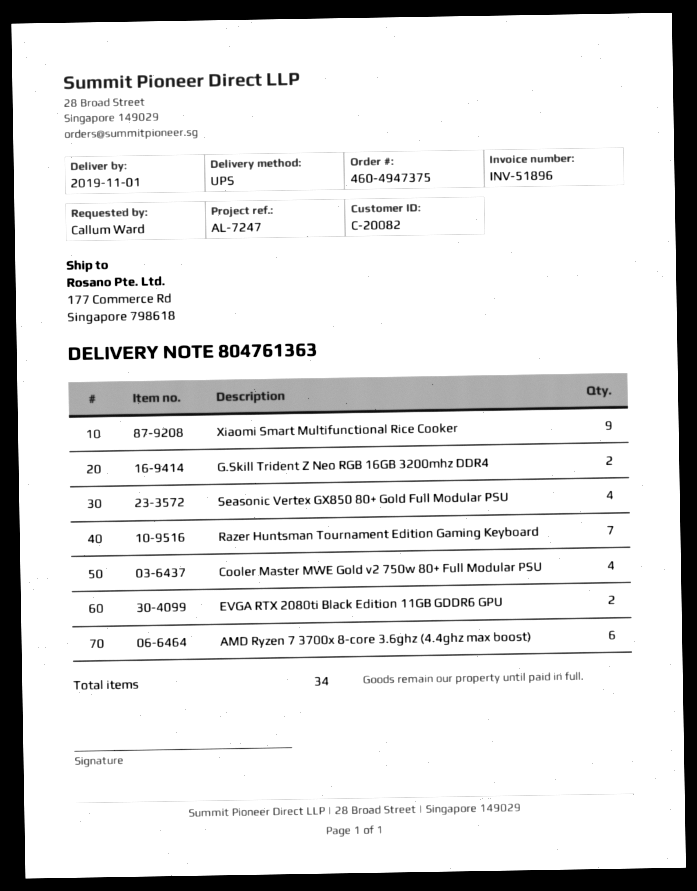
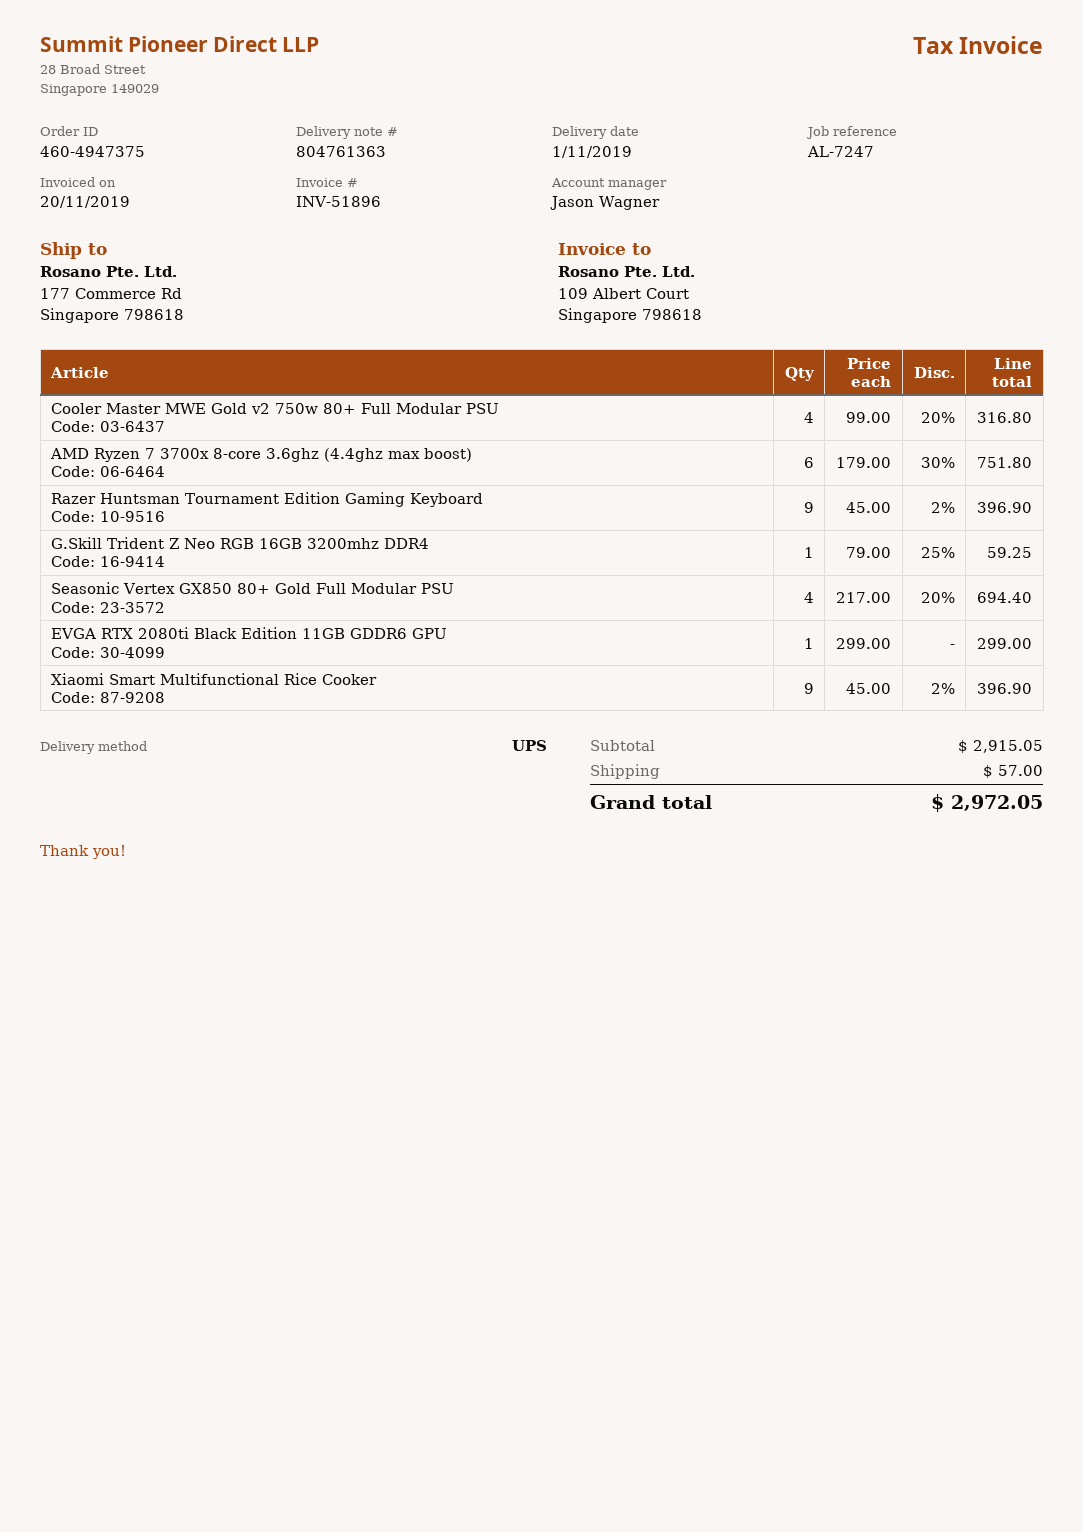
G.Skill Trident Z Neo RGB 16GB 3200mhz DDR4: 2 -> 1
Razer Huntsman Tournament Edition Gaming Keyboard: 7 -> 9
EVGA RTX 2080ti Black Edition 11GB GDDR6 GPU: 2 -> 1

